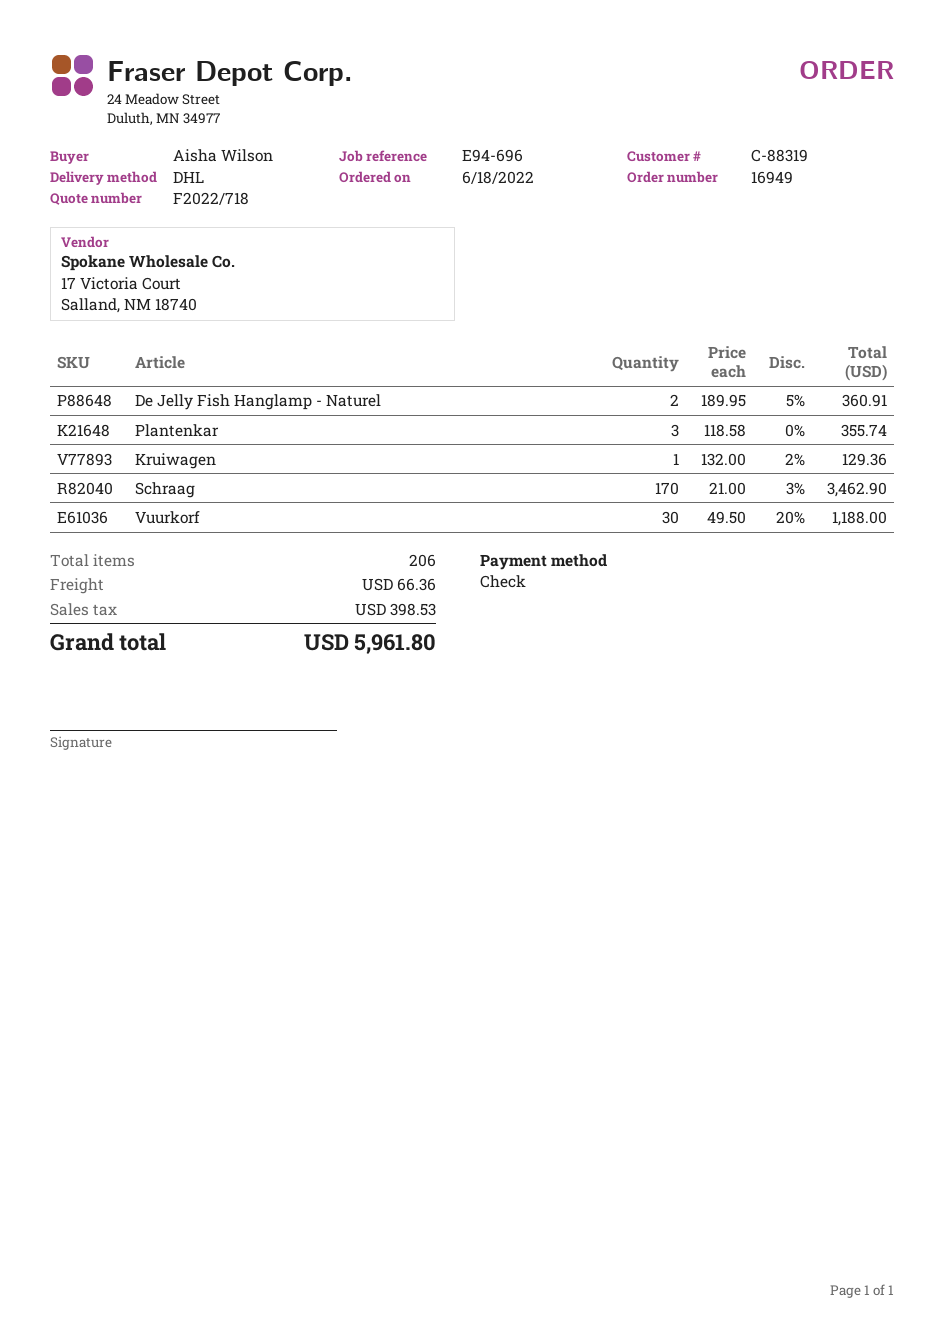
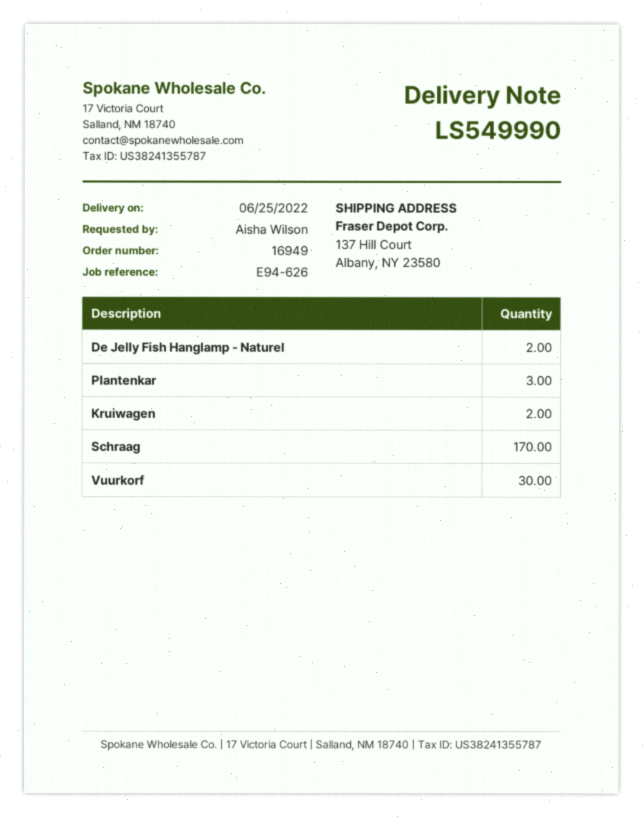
reference: E94-696 -> E94-626
Kruiwagen: 1 -> 2

